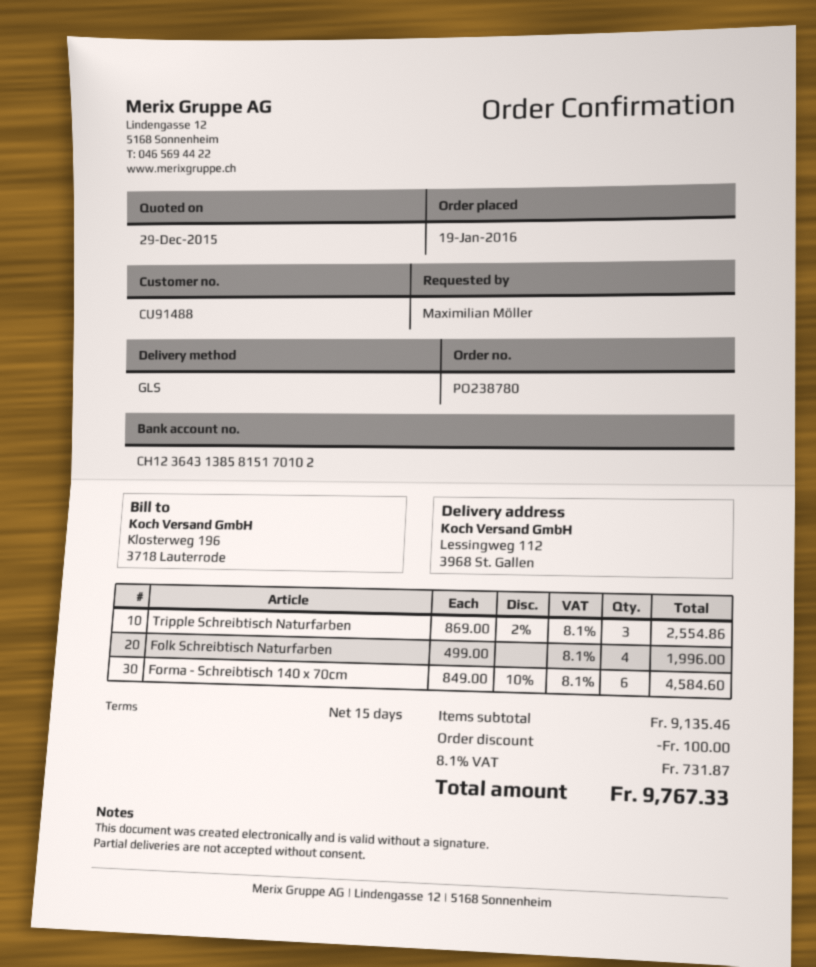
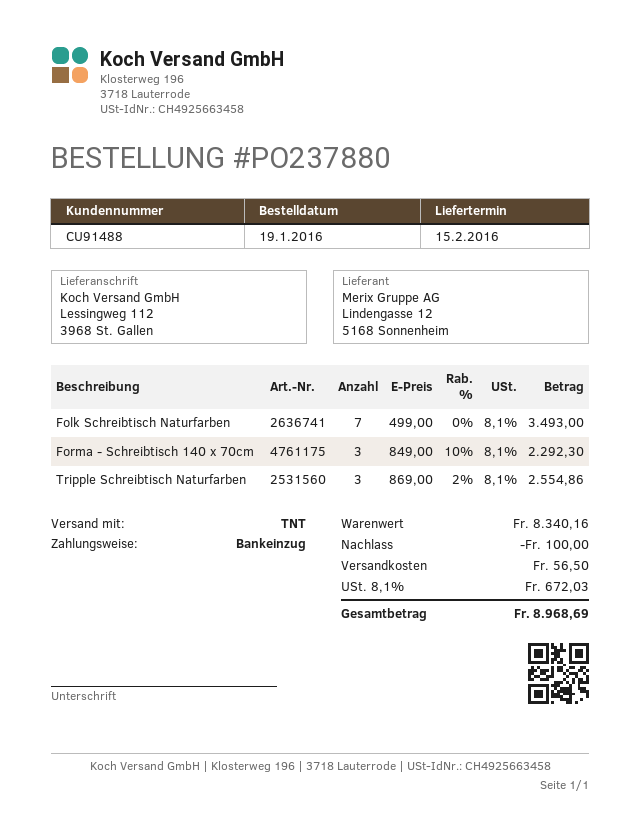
order number: PO238780 -> PO237880
shipping method: GLS -> TNT
Folk Schreibtisch Naturfarben: 4 x 499.00 = 1996.00 -> 7 x 499.00 = 3493.00
Forma - Schreibtisch 140 x 70cm: 6 x 849.00 - 10% = 4584.60 -> 3 x 849.00 - 10% = 2292.30
subtotal: 9135.46 -> 8340.16
shipping: none -> 56.50
tax: 8.1% = 731.87 -> 8.1% = 672.03
total: 9767.33 -> 8968.69

